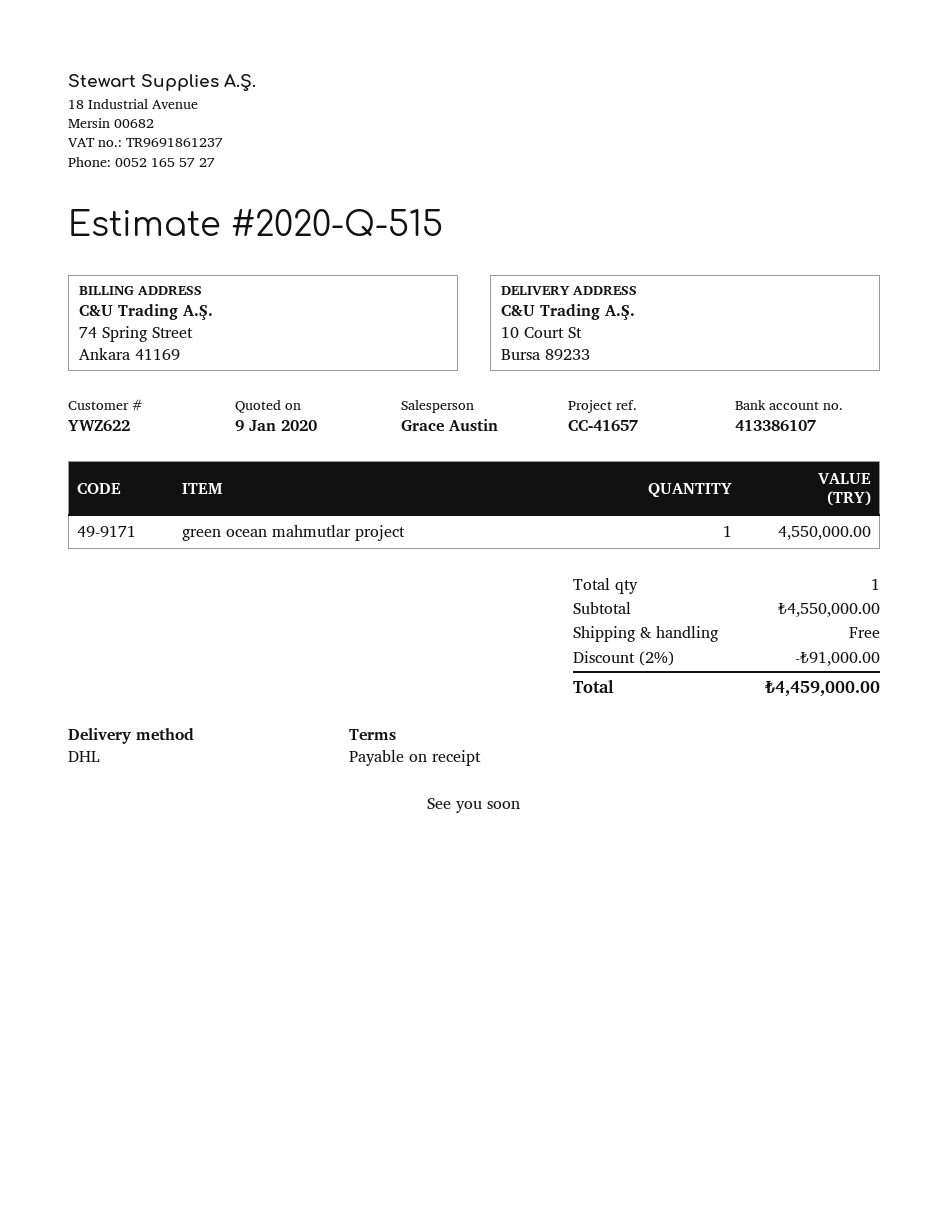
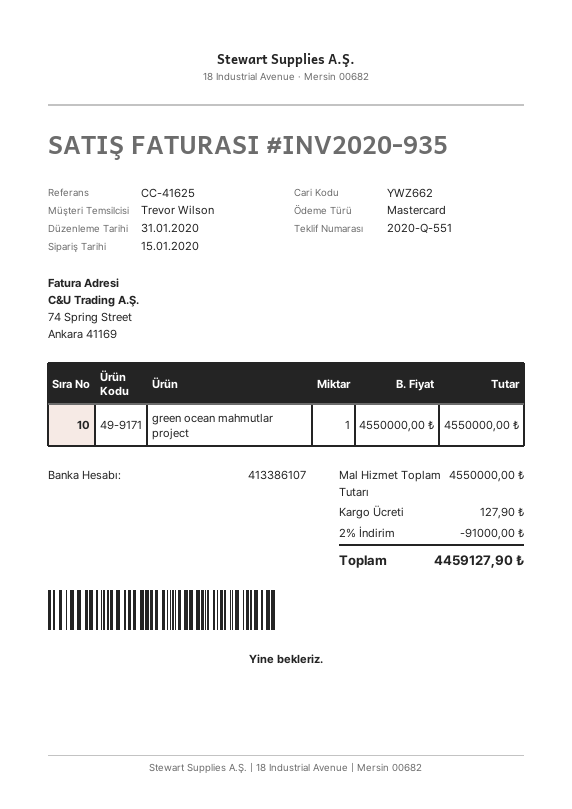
quote number: 2020-Q-515 -> 2020-Q-551
customer number: YWZ622 -> YWZ662
reference: CC-41657 -> CC-41625
sales rep: Grace Austin -> Trevor Wilson
shipping: 0.00 -> 127.90
total: 4459000.00 -> 4459127.90

